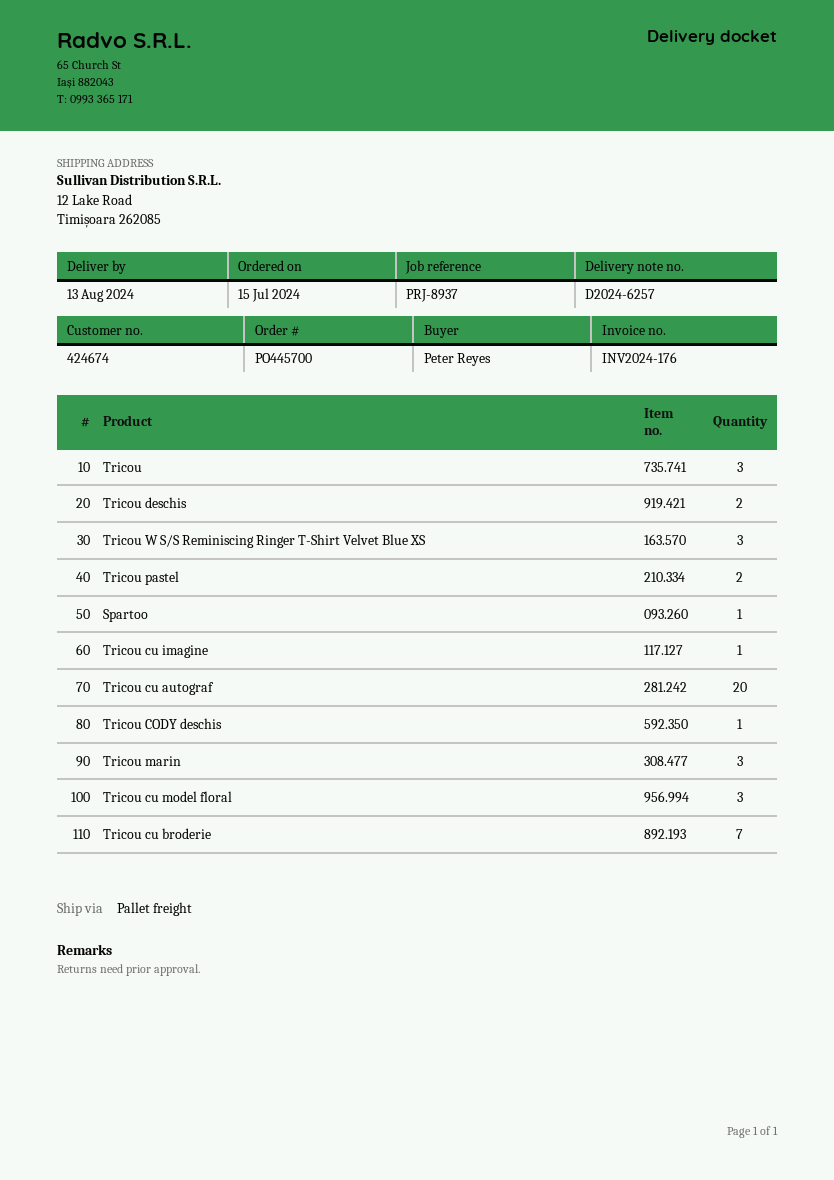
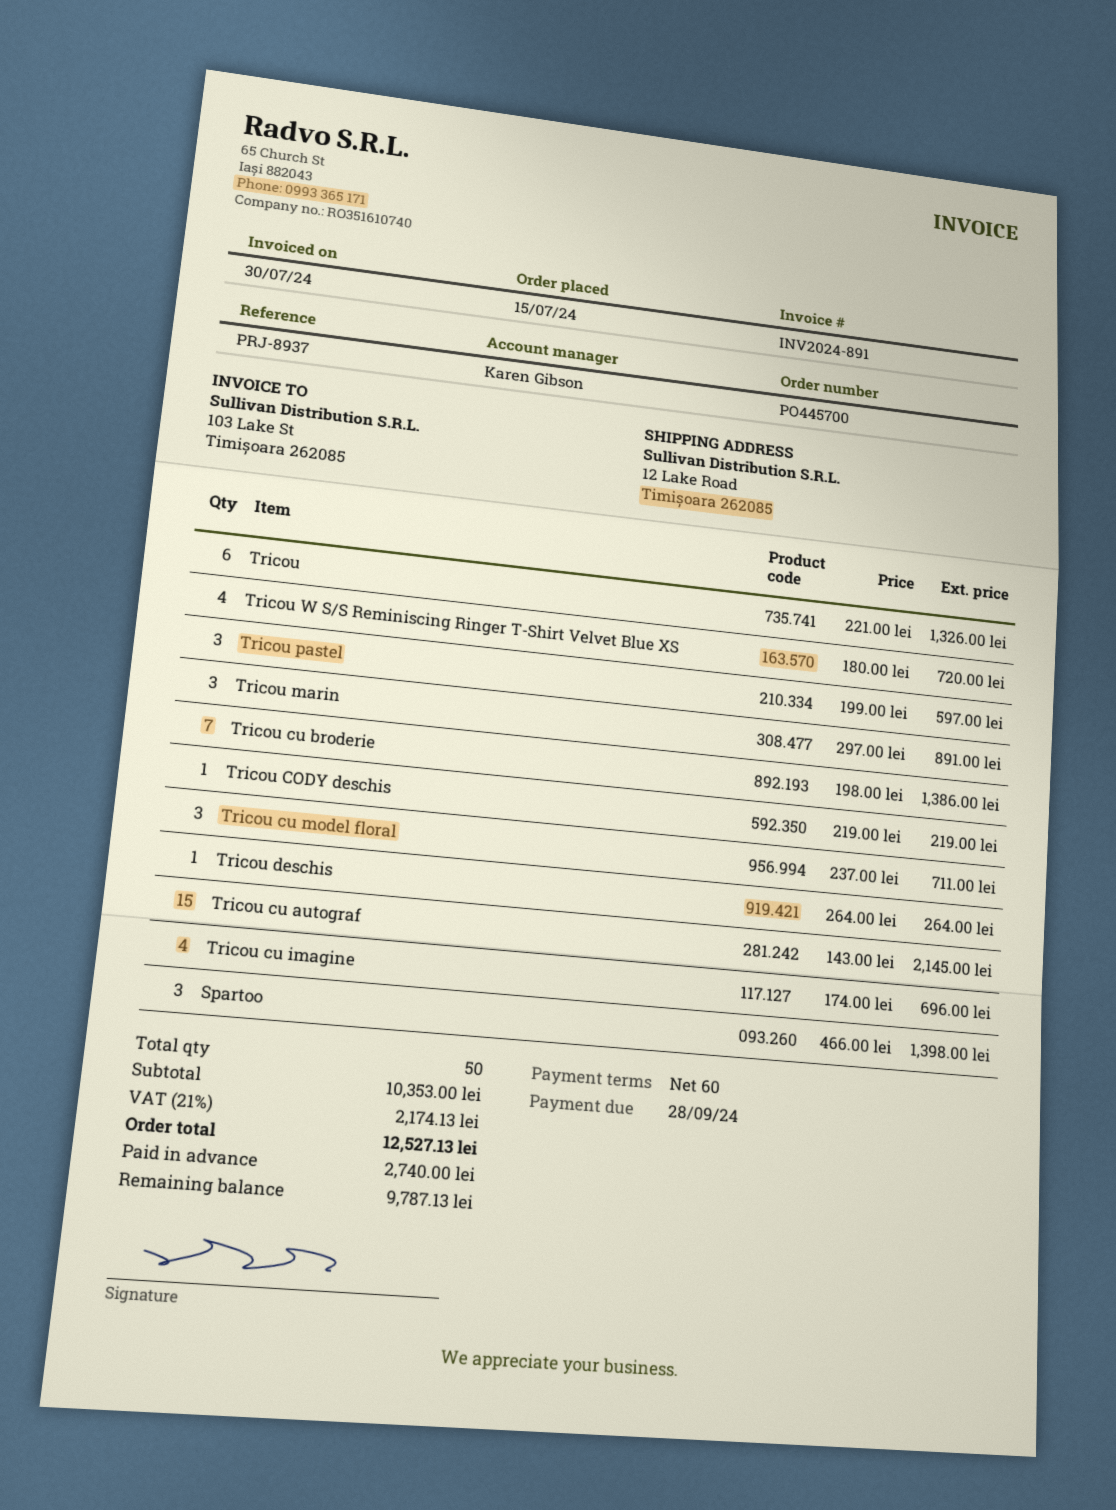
invoice number: INV2024-176 -> INV2024-891
Tricou: 3 -> 6
Tricou deschis: 2 -> 1
Tricou W S/S Reminiscing Ringer T-Shirt Velvet Blue XS: 3 -> 4
Tricou pastel: 2 -> 3
Spartoo: 1 -> 3
Tricou cu imagine: 1 -> 4
Tricou cu autograf: 20 -> 15

